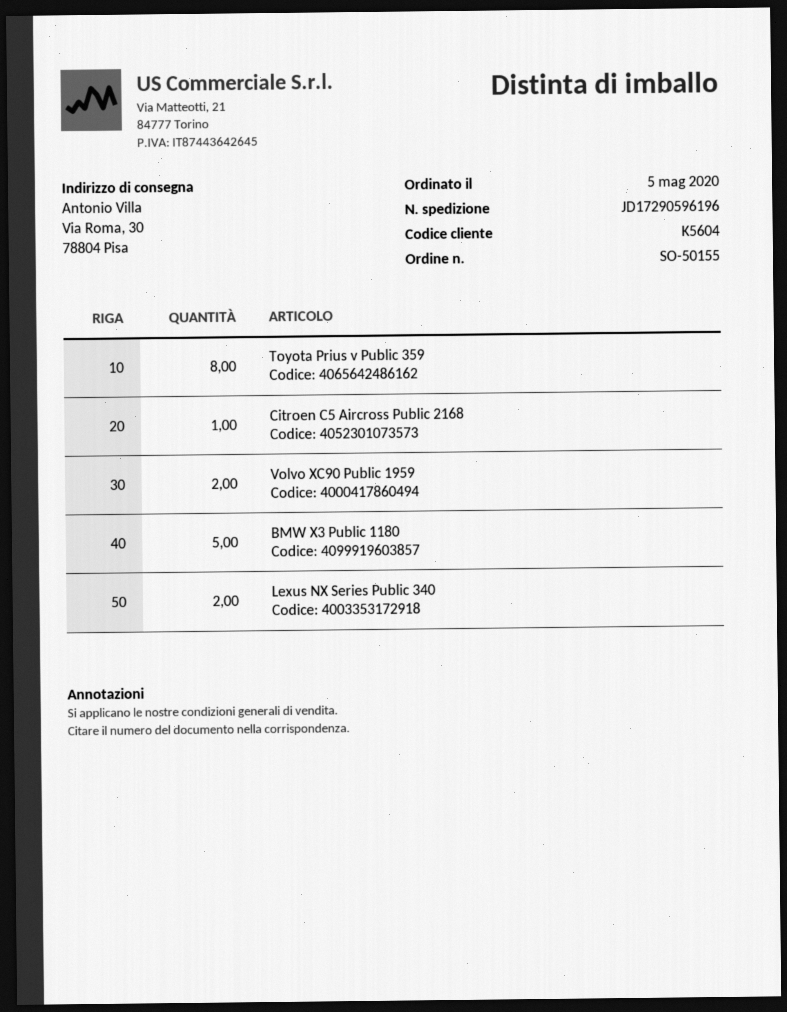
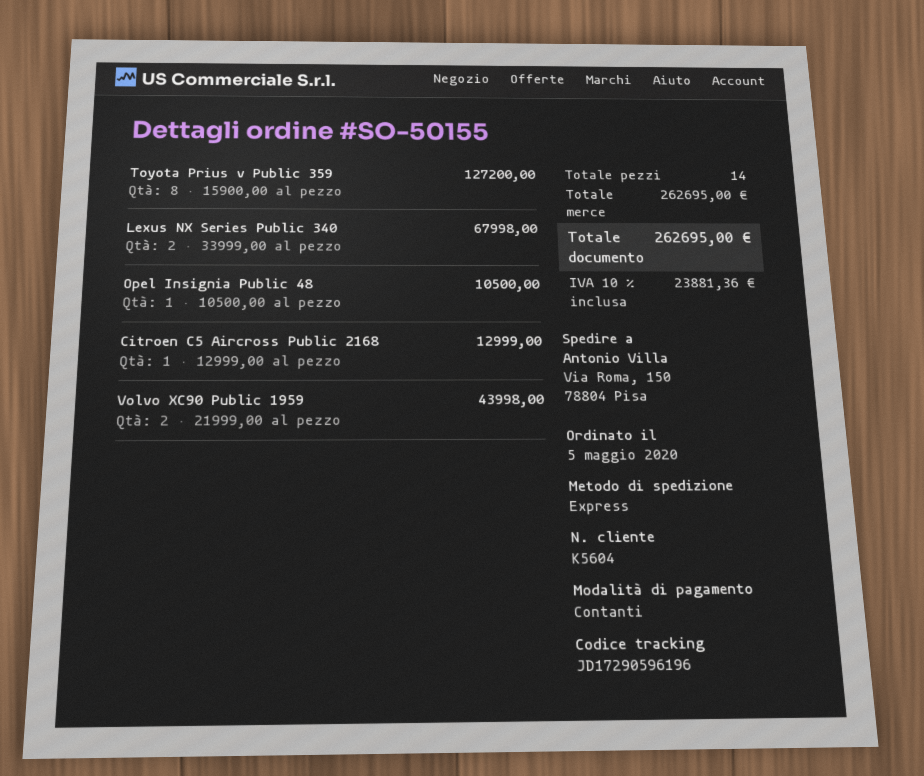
ship to: Via Roma, 30, 78804 Pisa -> Via Roma, 150, 78804 Pisa
BMW X3 Public 1180: 5 -> none
Opel Insignia Public 48: none -> 1

